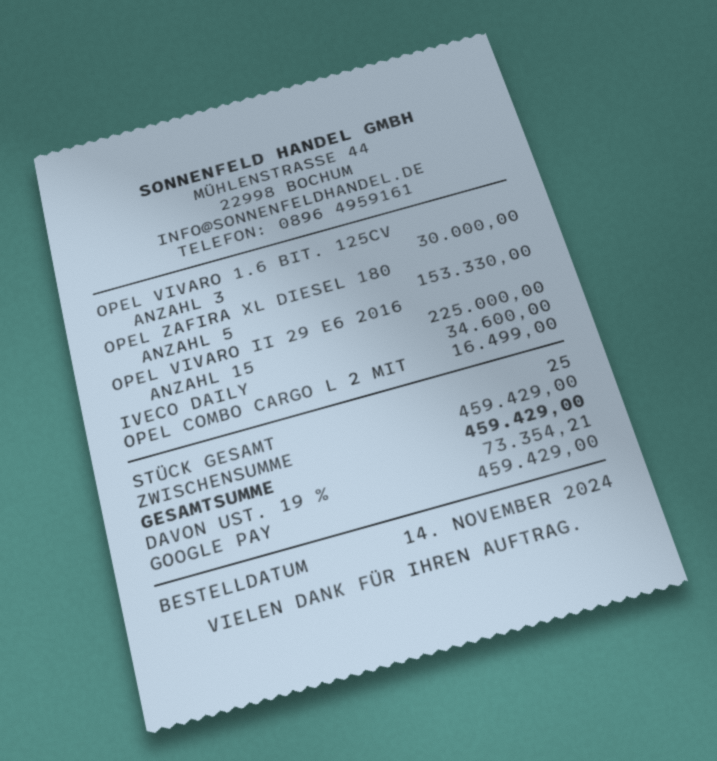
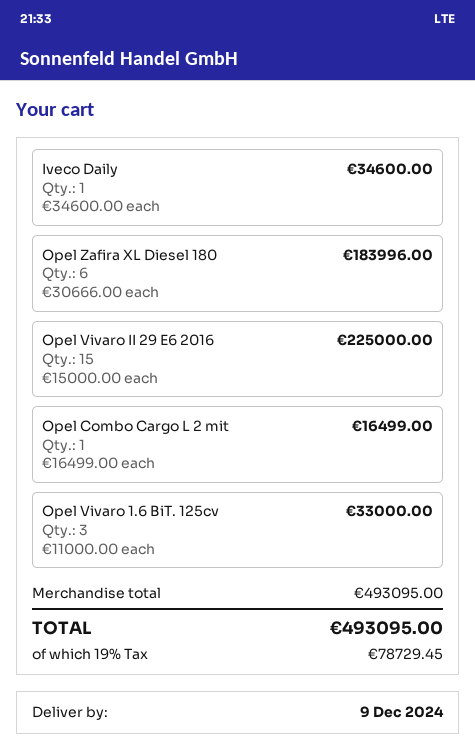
OPEL VIVARO 1.6 BIT. 125CV: 3 for 30000.00 -> 3 for 33000.00
OPEL ZAFIRA XL DIESEL 180: 5 for 153330.00 -> 6 for 183996.00
subtotal: 459429.00 -> 493095.00
tax: 19% = 73354.21 -> 19% = 78729.45
total: 459429.00 -> 493095.00

